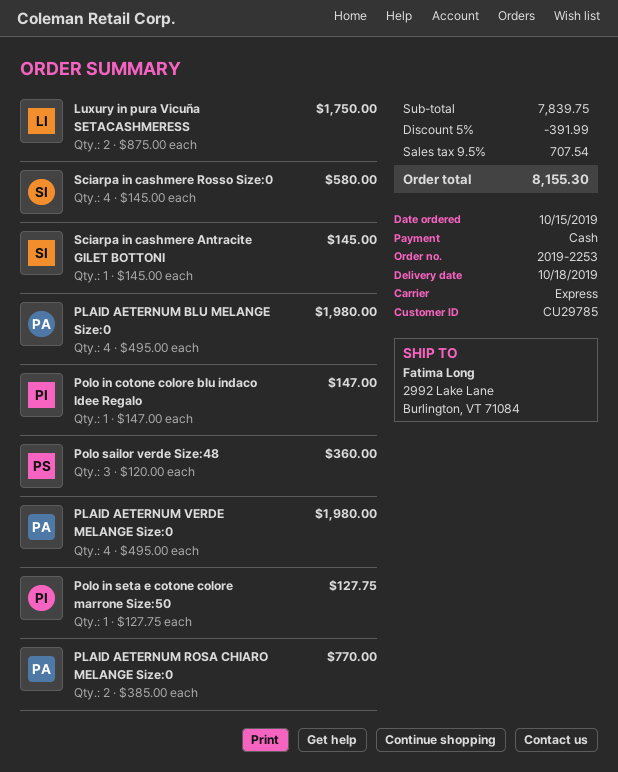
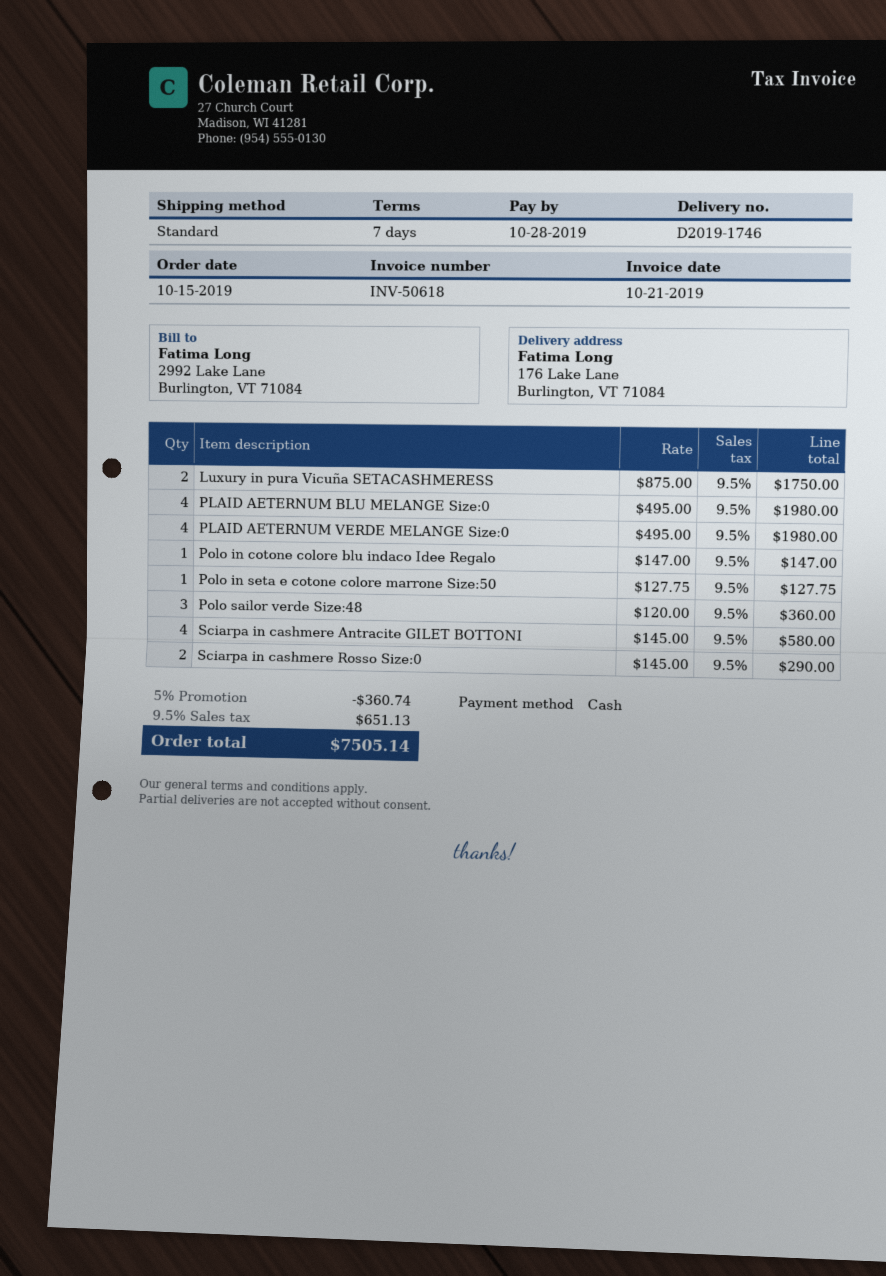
shipping method: express -> standard
ship to: 2992 Lake Lane, Burlington, VT 71084 -> 176 Lake Lane, Burlington, VT 71084
Sciarpa in cashmere Rosso Size:0: 4 x 145.00 = 580.00 -> 2 x 145.00 = 290.00
Sciarpa in cashmere Antracite GILET BOTTONI: 1 x 145.00 = 145.00 -> 4 x 145.00 = 580.00
PLAID AETERNUM ROSA CHIARO MELANGE Size:0: 2 x 385.00 = 770.00 -> none
discount: 5% = 391.99 -> 5% = 360.74
tax: 9.5% = 707.54 -> 9.5% = 651.13
total: 8155.30 -> 7505.14

